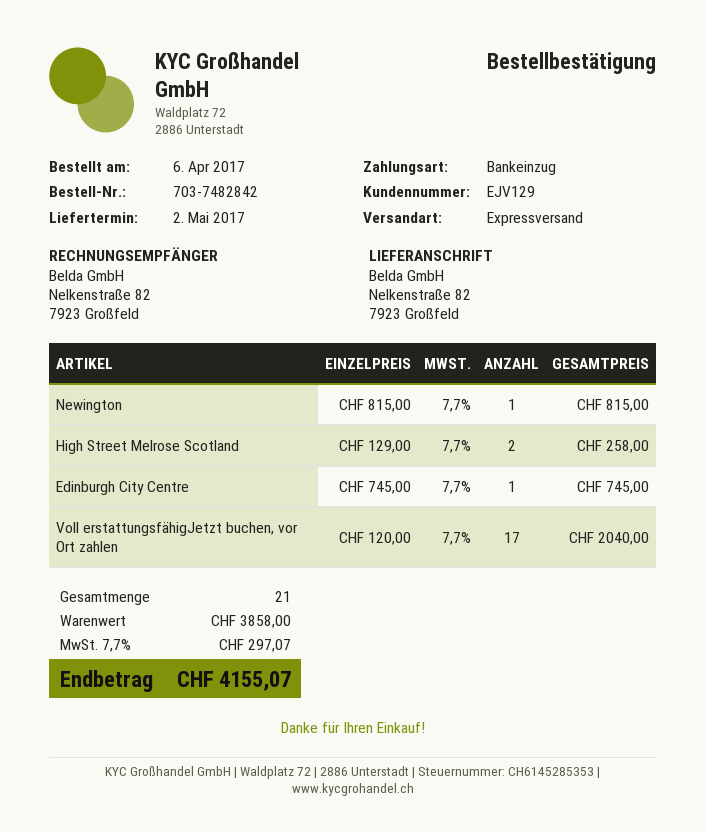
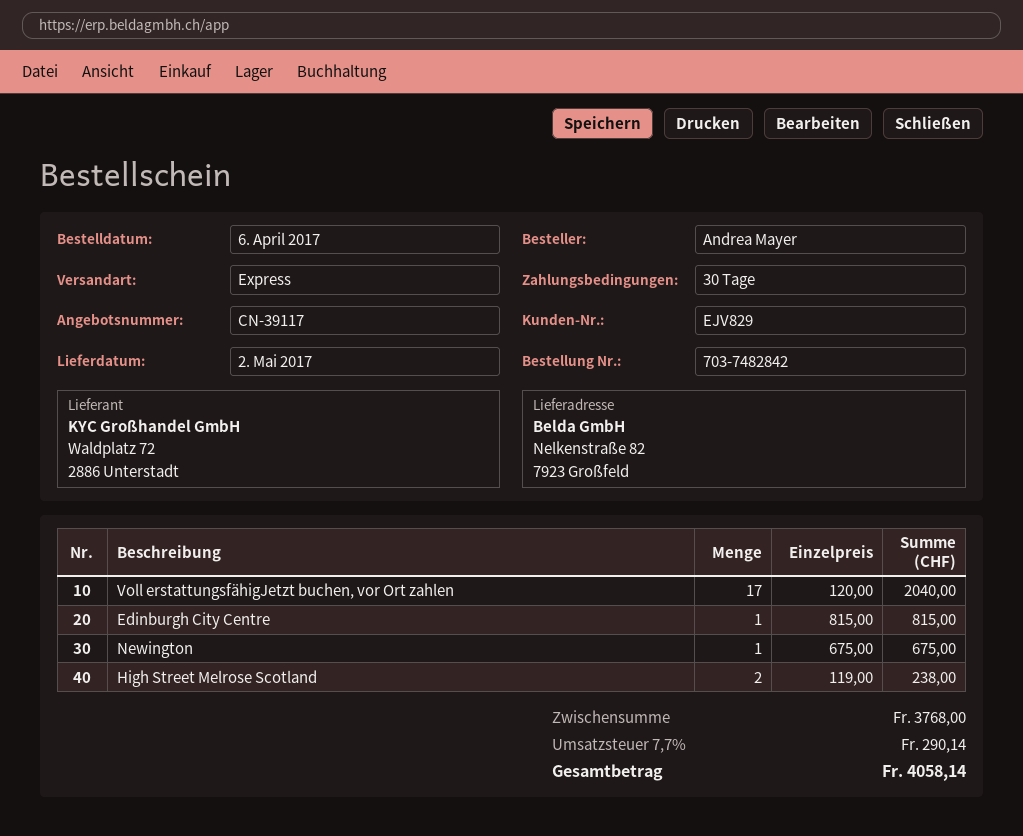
customer number: EJV129 -> EJV829
Newington: 1 x 815.00 = 815.00 -> 1 x 675.00 = 675.00
High Street Melrose Scotland: 2 x 129.00 = 258.00 -> 2 x 119.00 = 238.00
Edinburgh City Centre: 1 x 745.00 = 745.00 -> 1 x 815.00 = 815.00
subtotal: 3858.00 -> 3768.00
tax: 7.7% = 297.07 -> 7.7% = 290.14
total: 4155.07 -> 4058.14

